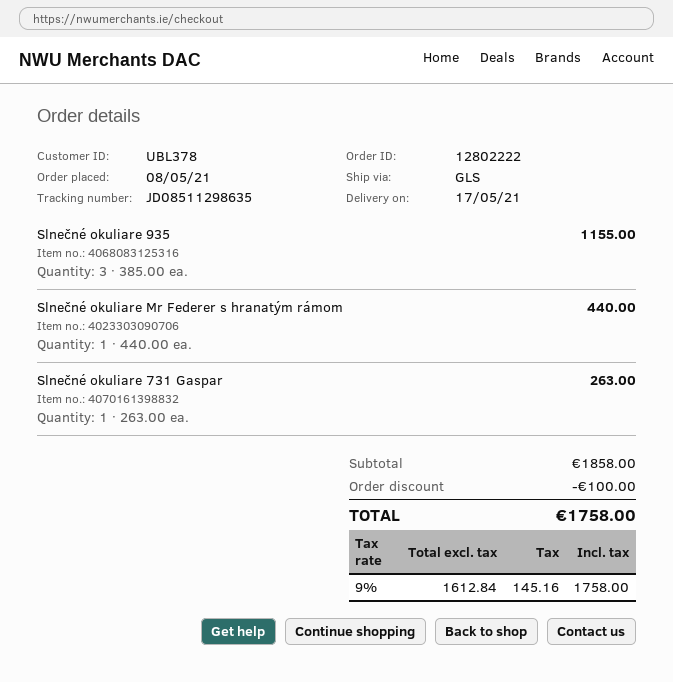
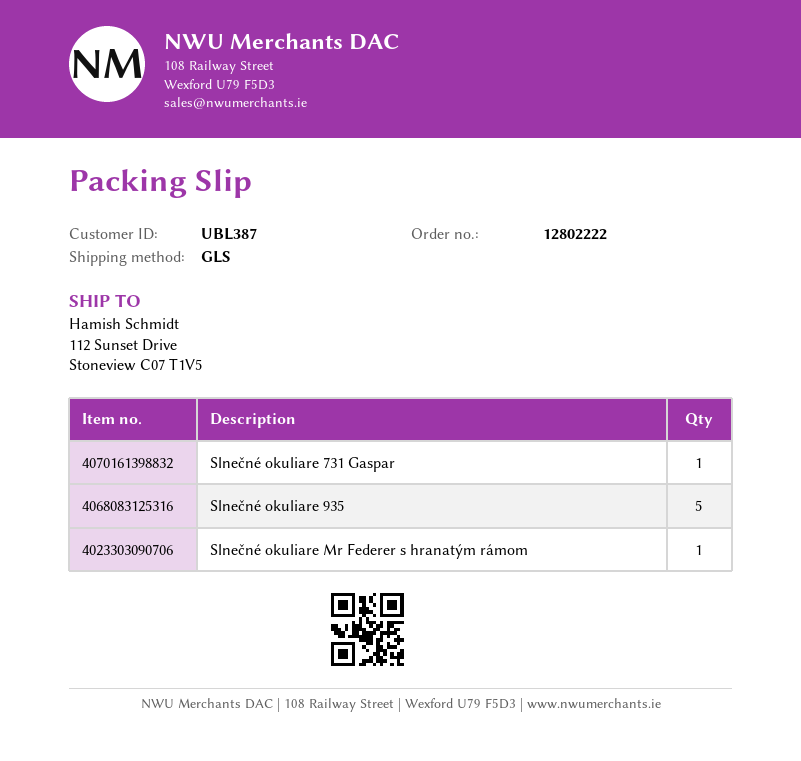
customer number: UBL378 -> UBL387
Slnečné okuliare 935: 3 -> 5

